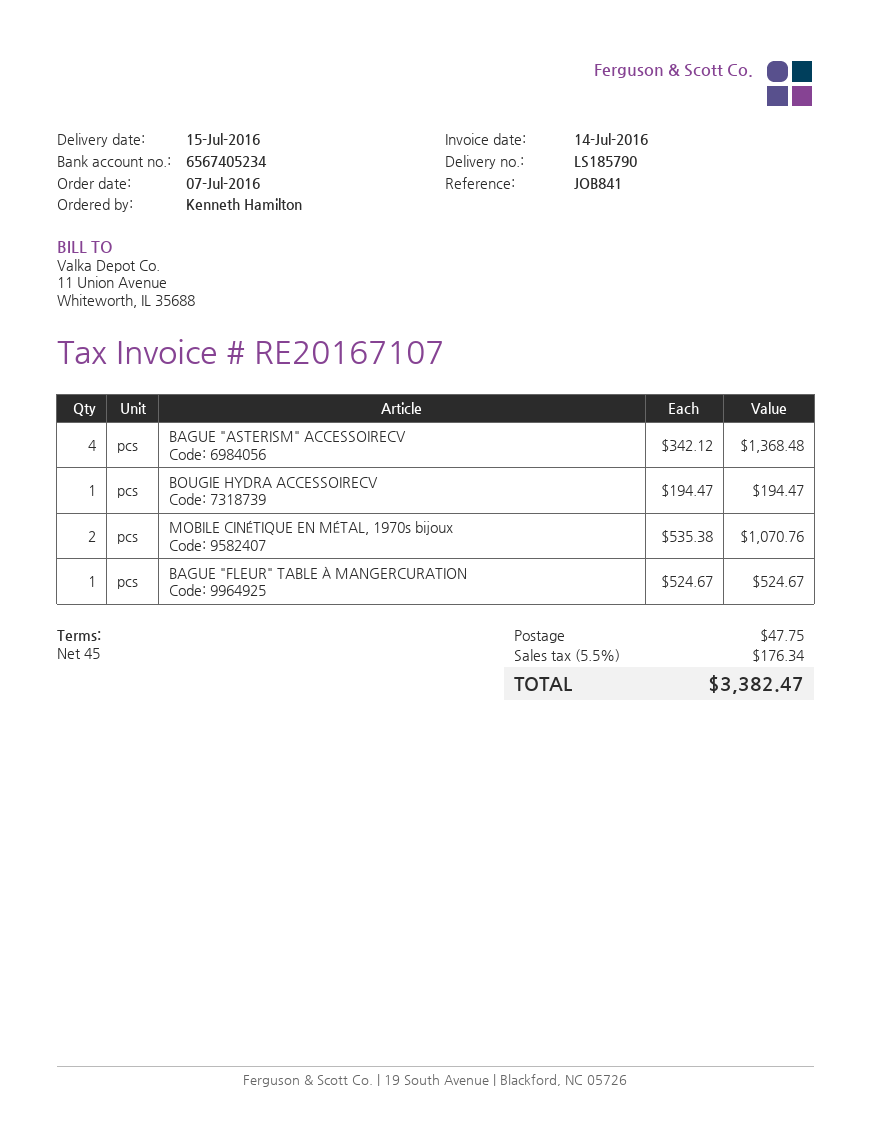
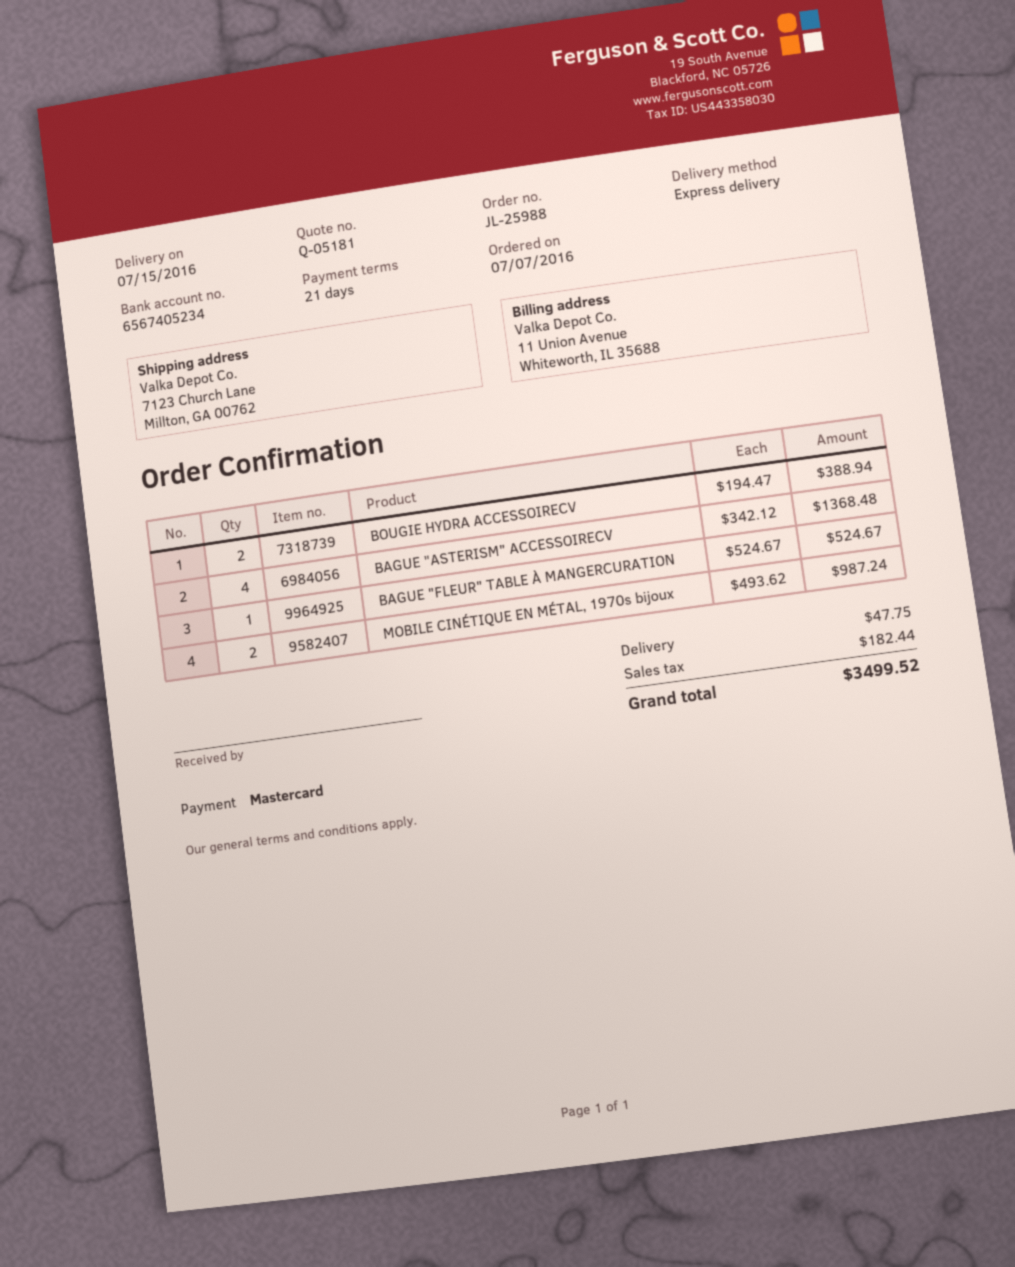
payment terms: 45 days -> 21 days
BOUGIE HYDRA ACCESSOIRECV: 1 x 194.47 = 194.47 -> 2 x 194.47 = 388.94
MOBILE CINÉTIQUE EN MÉTAL, 1970s bijoux: 2 x 535.38 = 1070.76 -> 2 x 493.62 = 987.24
tax: 176.34 -> 182.44
total: 3382.47 -> 3499.52

